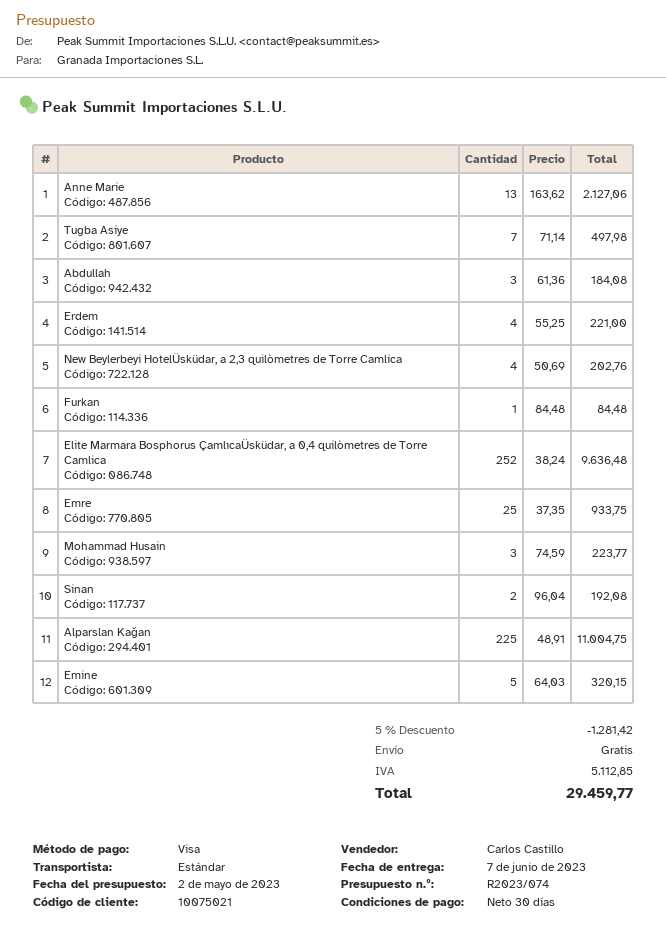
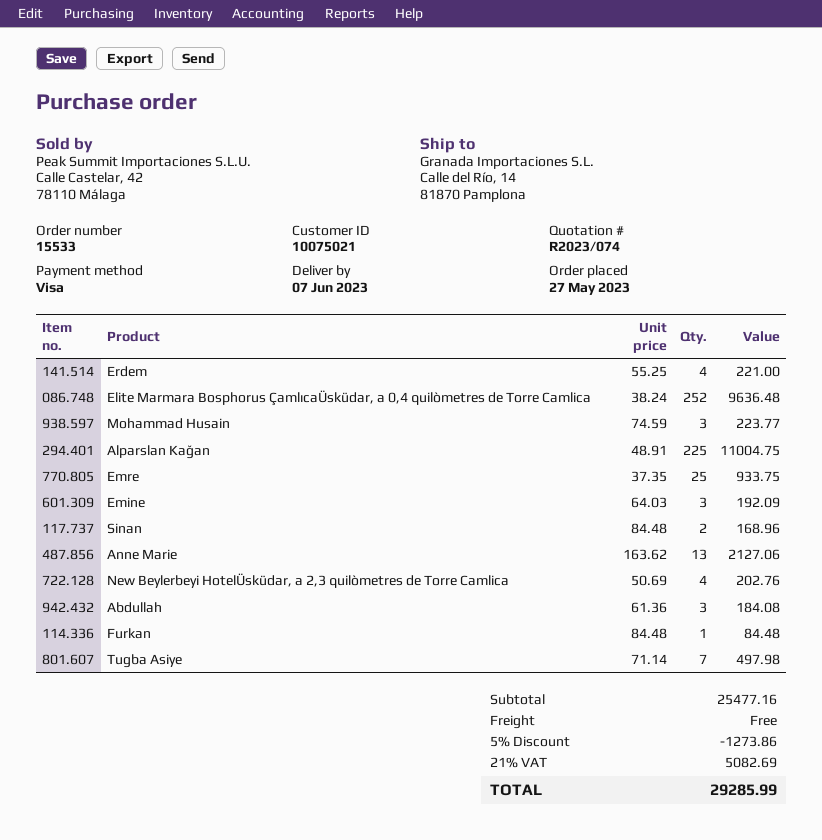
Sinan: 2 x 96.04 = 192.08 -> 2 x 84.48 = 168.96
Emine: 5 x 64.03 = 320.15 -> 3 x 64.03 = 192.09
discount: 5% = 1281.42 -> 5% = 1273.86
tax: 5112.85 -> 5082.69
total: 29459.77 -> 29285.99

